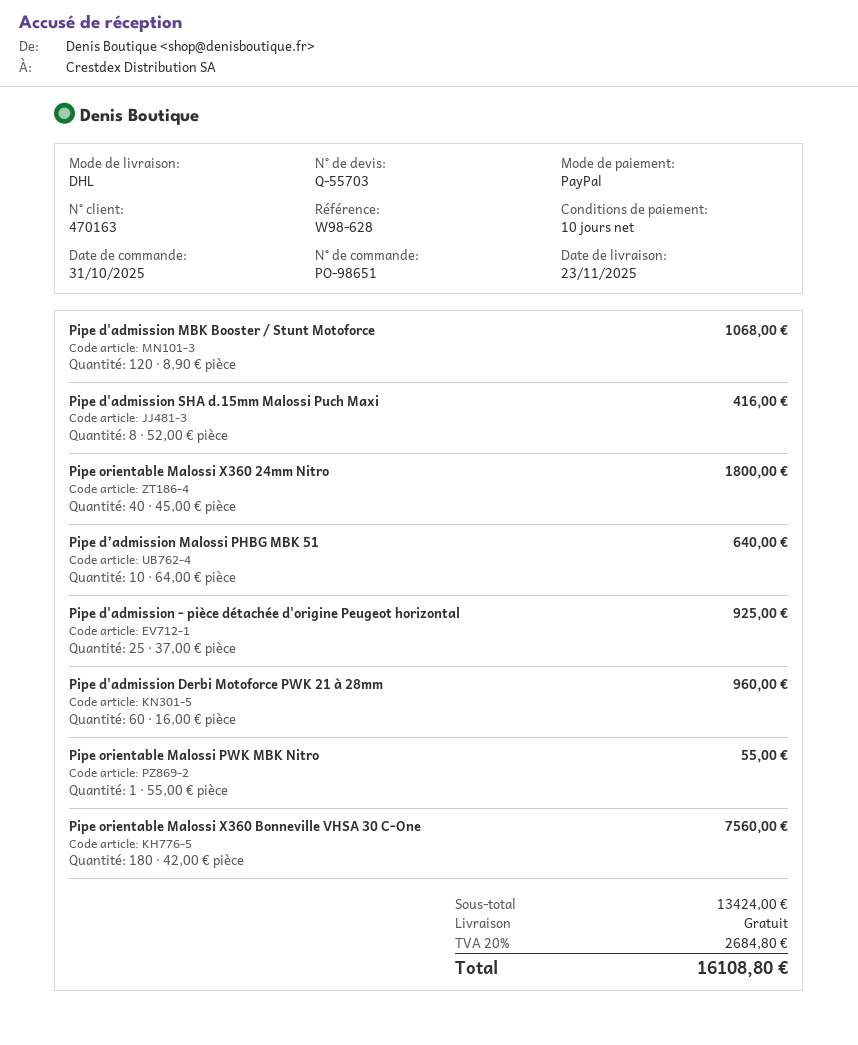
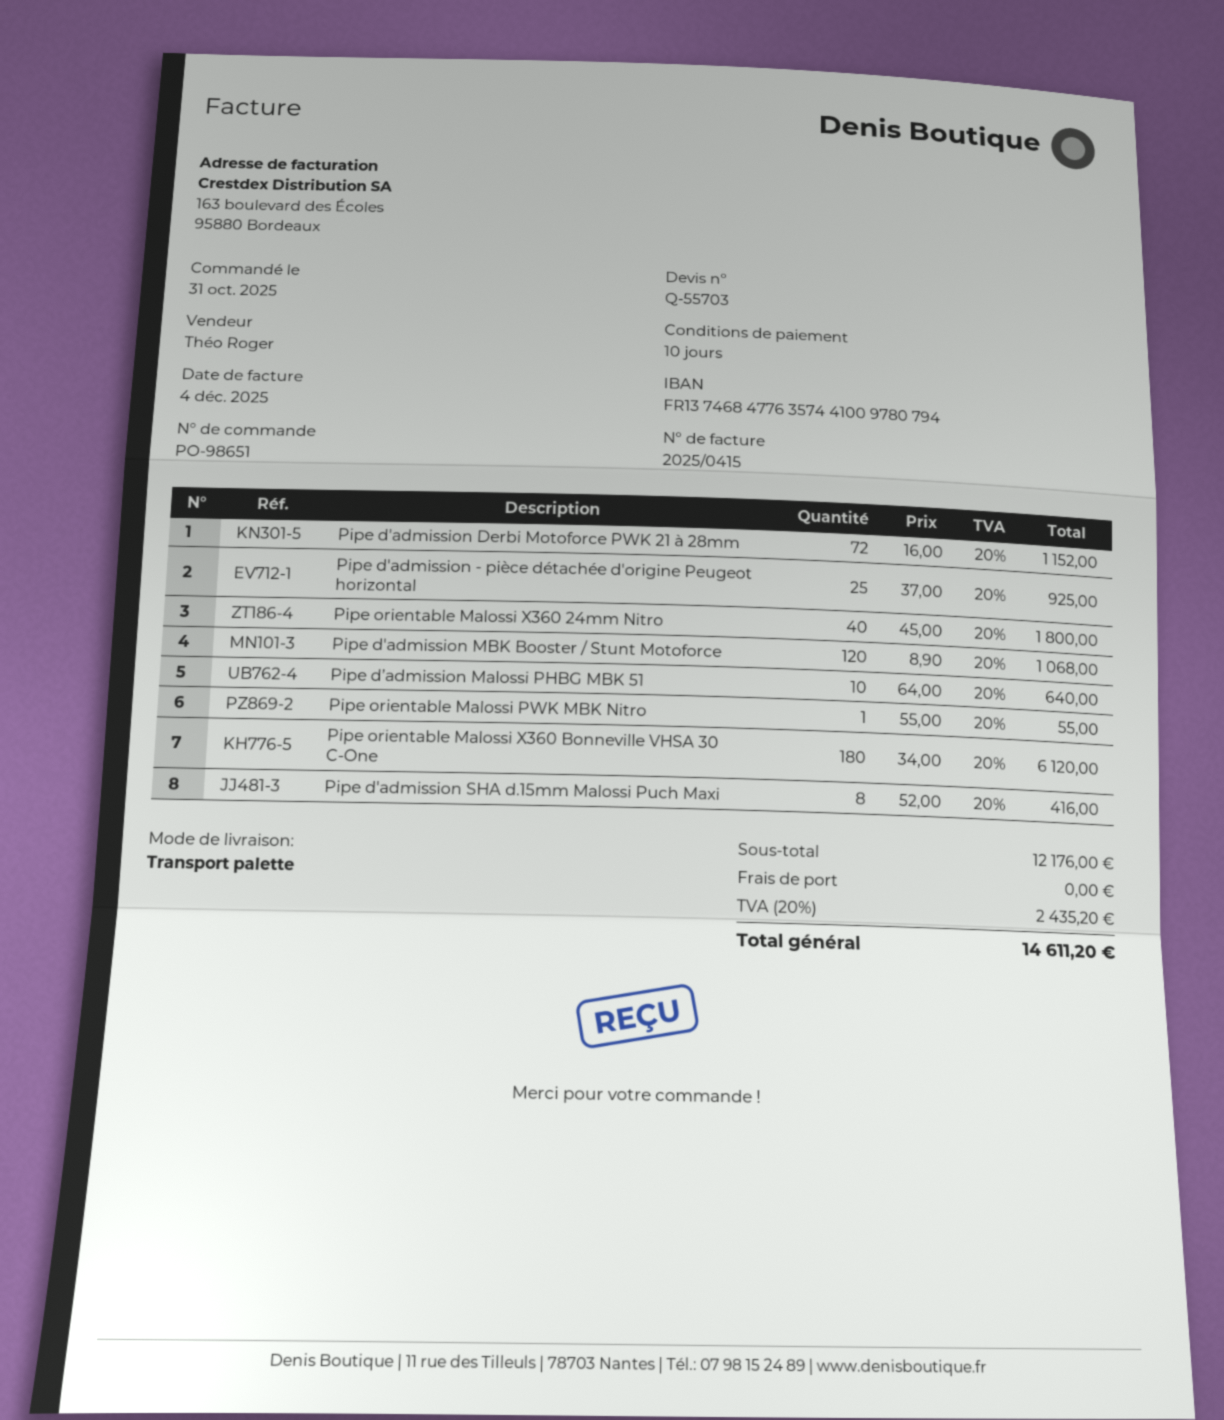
shipping method: DHL -> pallet freight
Pipe d'admission Derbi Motoforce PWK 21 à 28mm: 60 x 16.00 = 960.00 -> 72 x 16.00 = 1152.00
Pipe orientable Malossi X360 Bonneville VHSA 30 C-One: 180 x 42.00 = 7560.00 -> 180 x 34.00 = 6120.00
subtotal: 13424.00 -> 12176.00
tax: 20% = 2684.80 -> 20% = 2435.20
total: 16108.80 -> 14611.20

